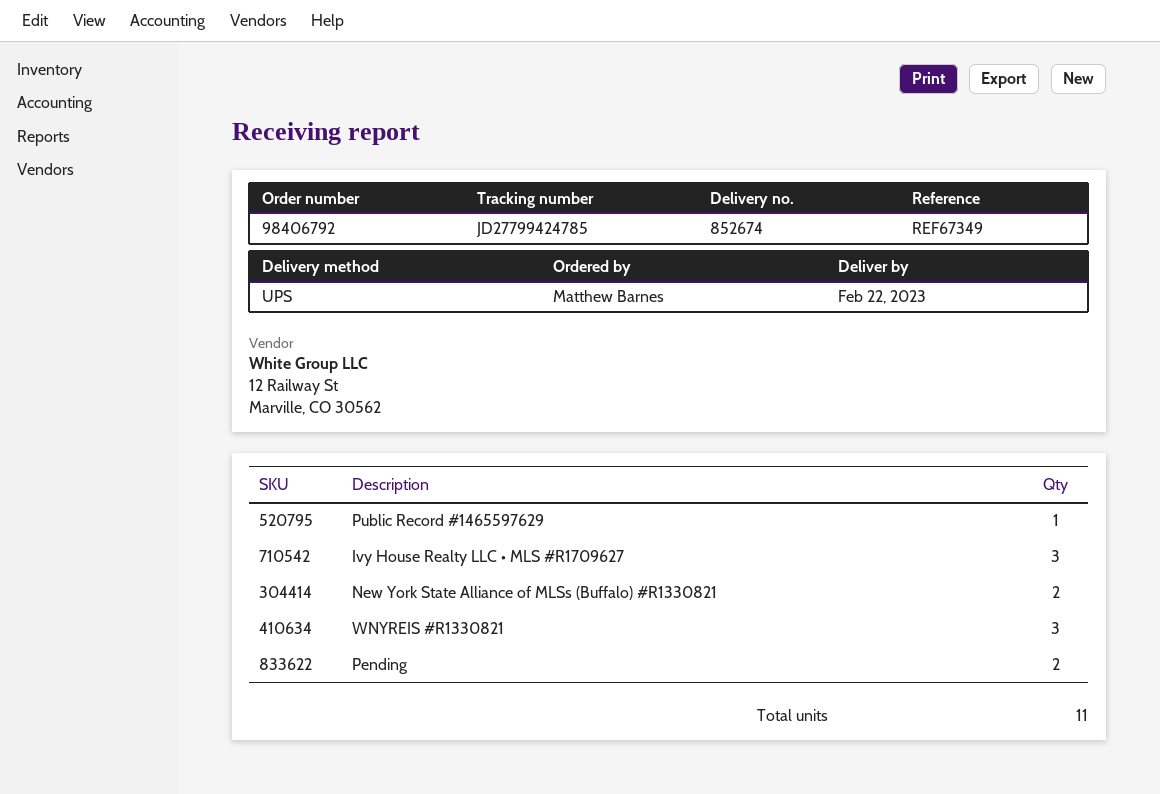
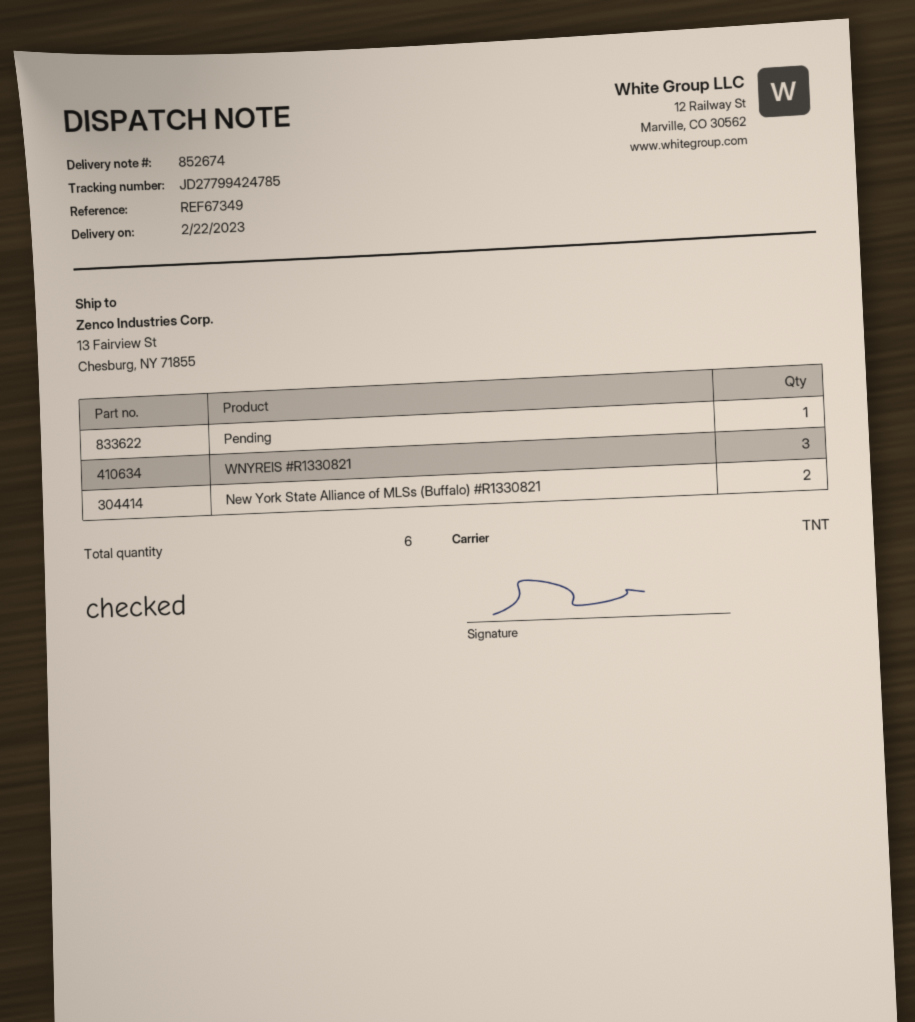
shipping method: UPS -> TNT
Public Record #1465597629: 1 -> none
Ivy House Realty LLC • MLS #R1709627: 3 -> none
Pending: 2 -> 1
total quantity: 11 -> 6

